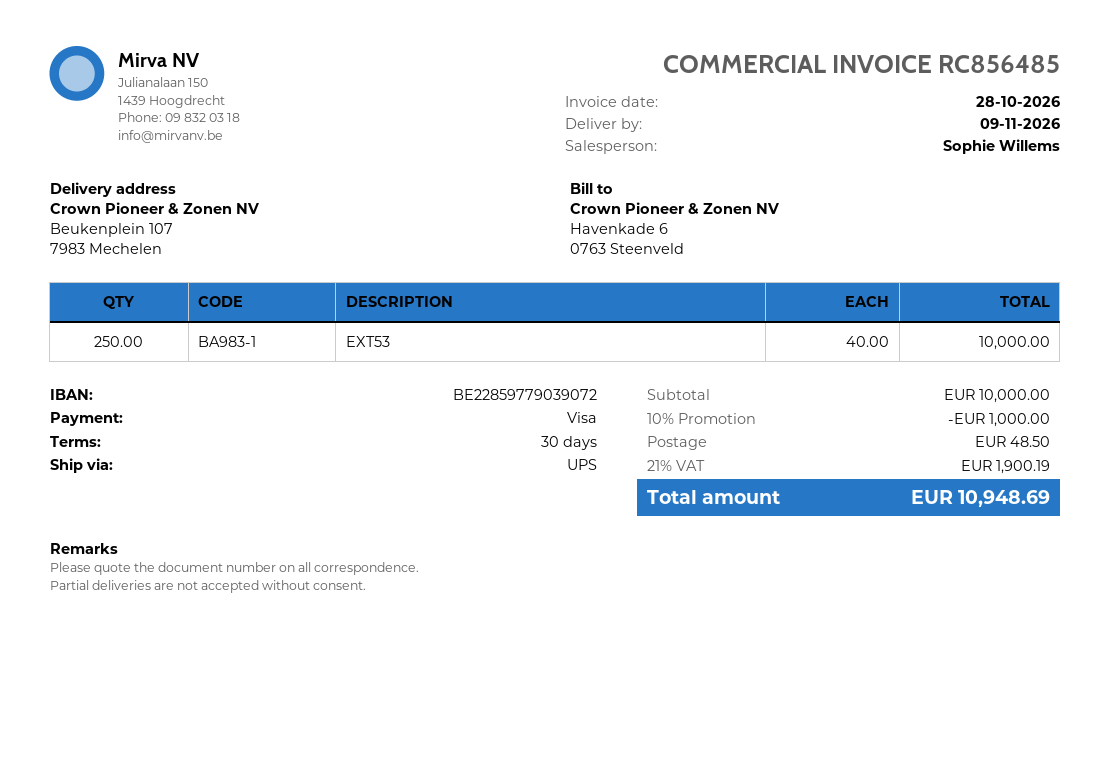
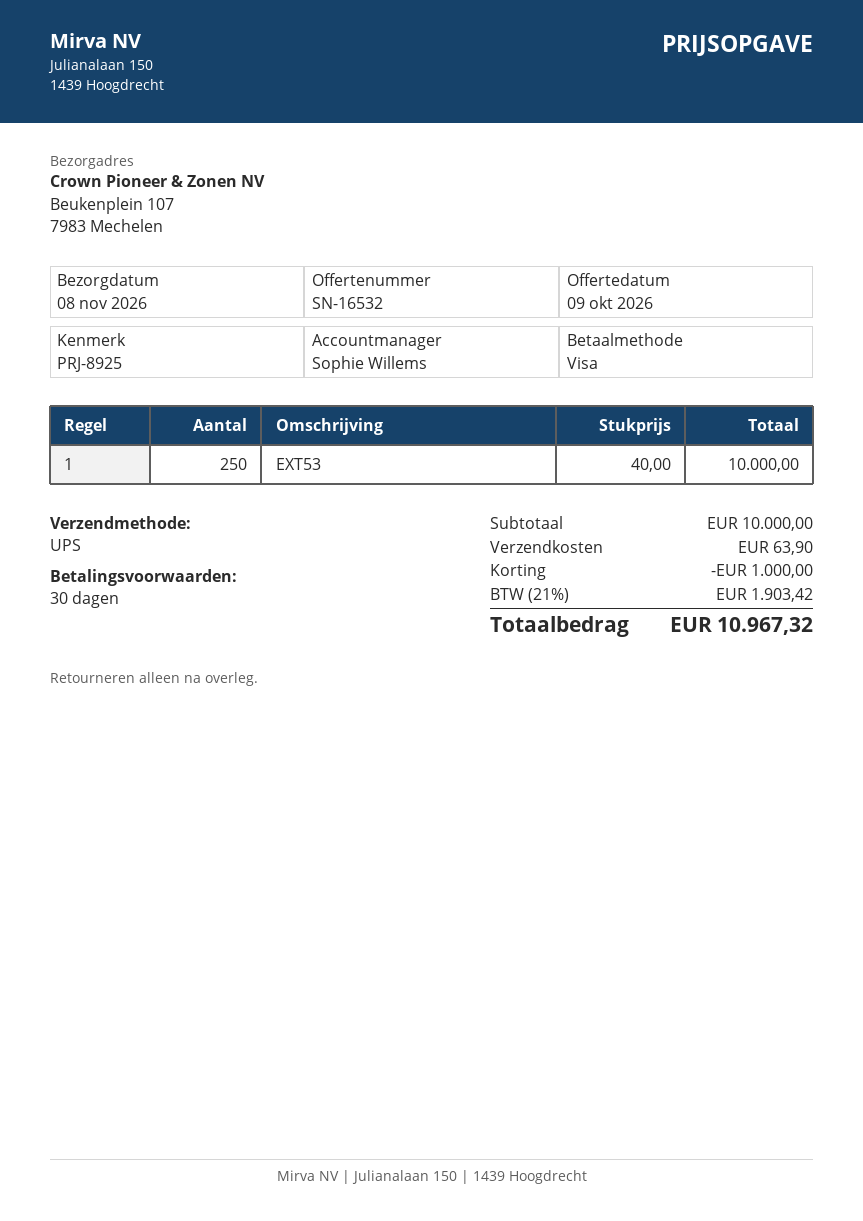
delivery date: 2026-11-09 -> 2026-11-08
shipping: 48.50 -> 63.90
tax: 21% = 1900.19 -> 21% = 1903.42
total: 10948.69 -> 10967.32

